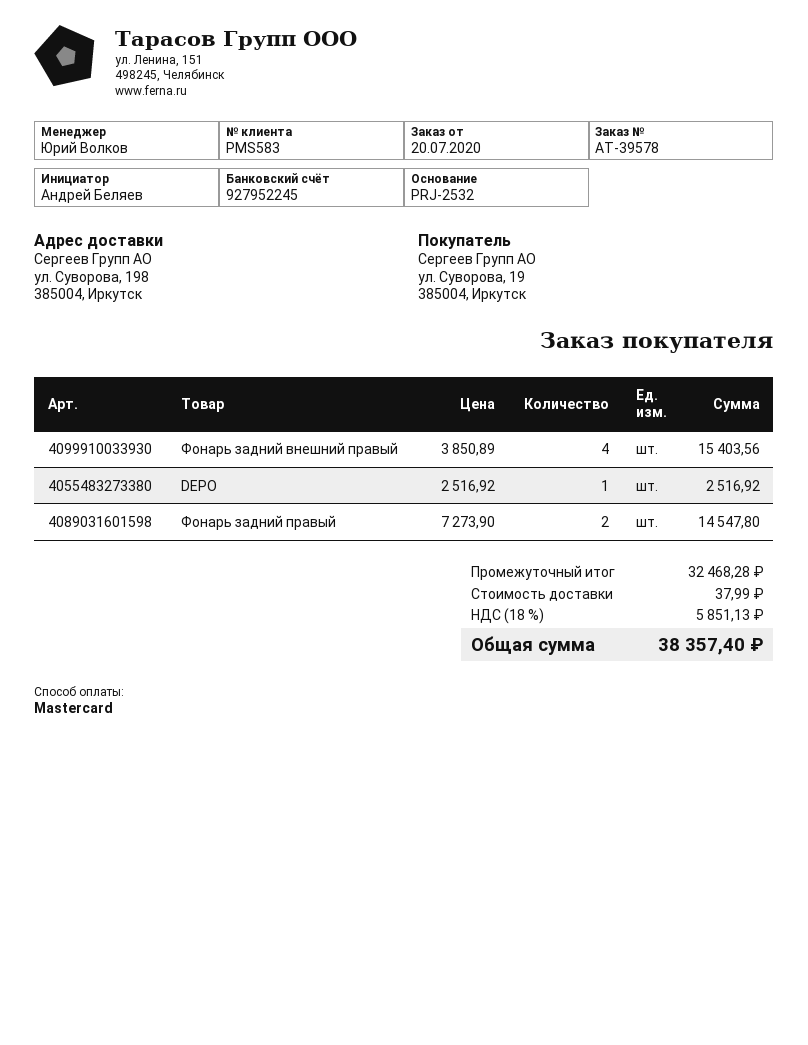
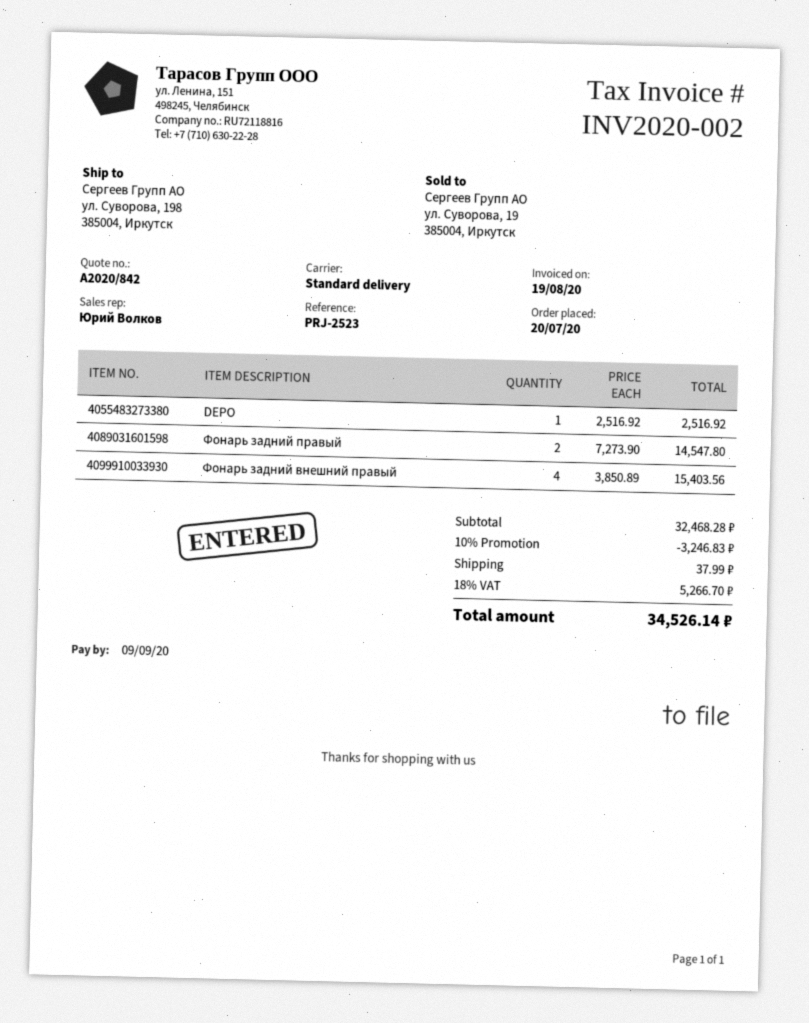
reference: PRJ-2532 -> PRJ-2523
discount: none -> 10% = 3246.83
tax: 18% = 5851.13 -> 18% = 5266.70
total: 38357.40 -> 34526.14

